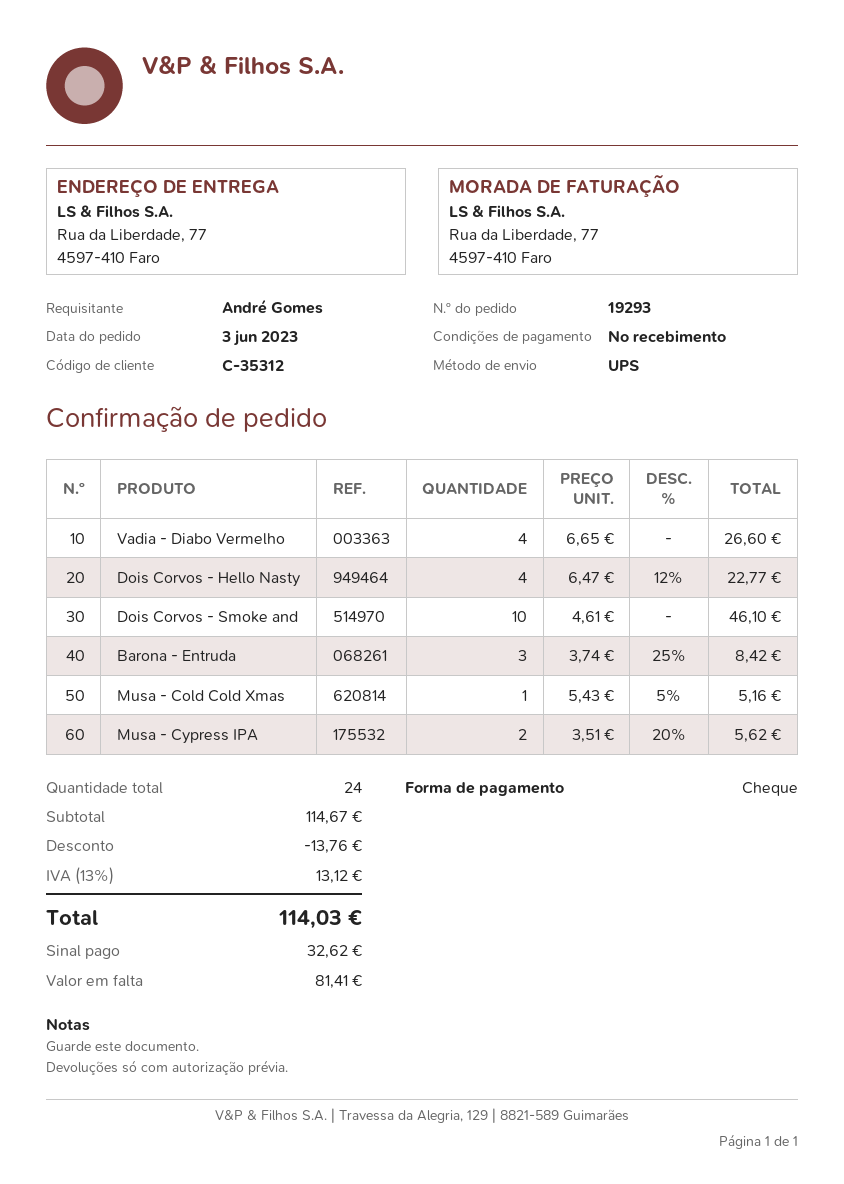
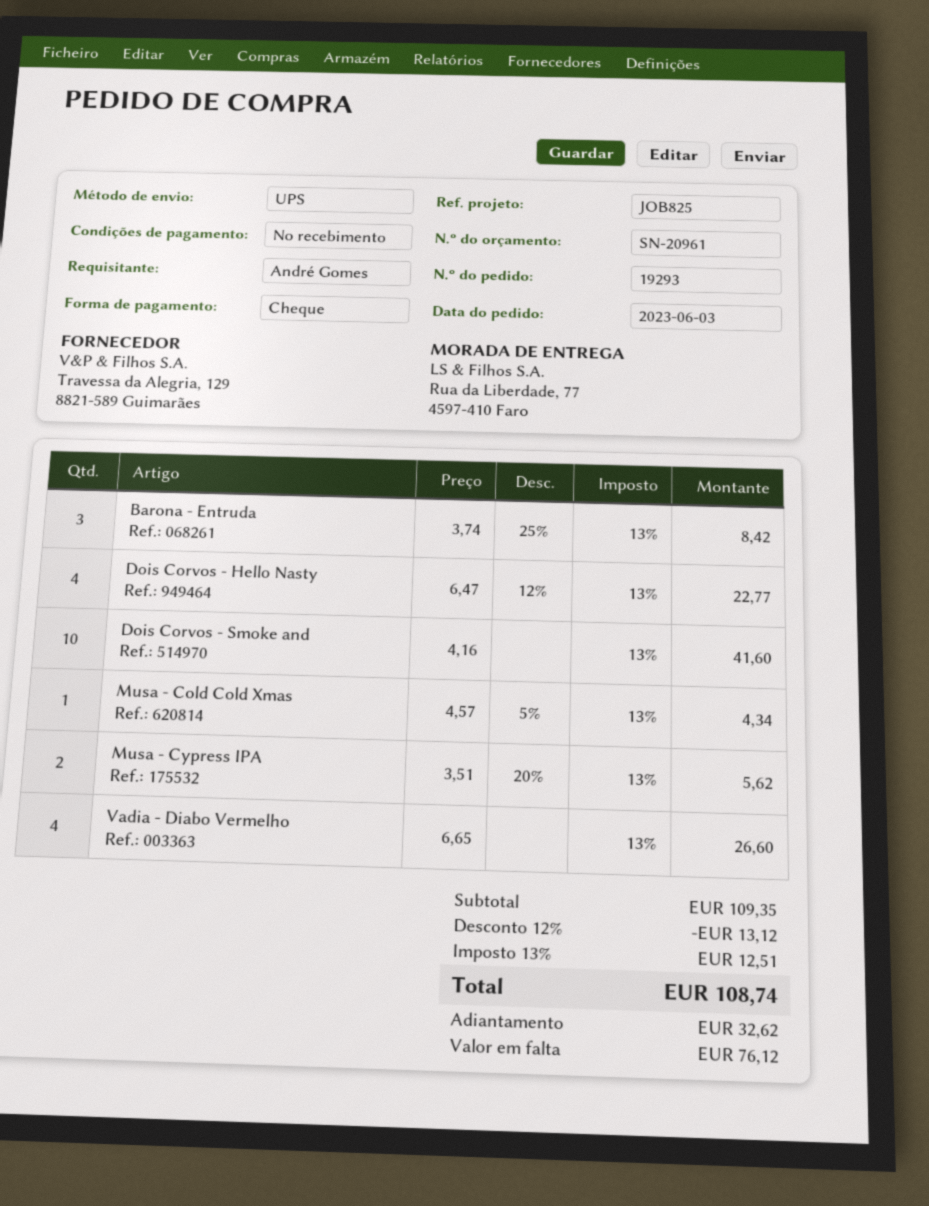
Dois Corvos - Smoke and: 10 x 4.61 = 46.10 -> 10 x 4.16 = 41.60
Musa - Cold Cold Xmas: 1 x 5.43 - 5% = 5.16 -> 1 x 4.57 - 5% = 4.34
subtotal: 114.67 -> 109.35
discount: 13.76 -> 13.12
tax: 13% = 13.12 -> 13% = 12.51
total: 114.03 -> 108.74
balance: 81.41 -> 76.12

